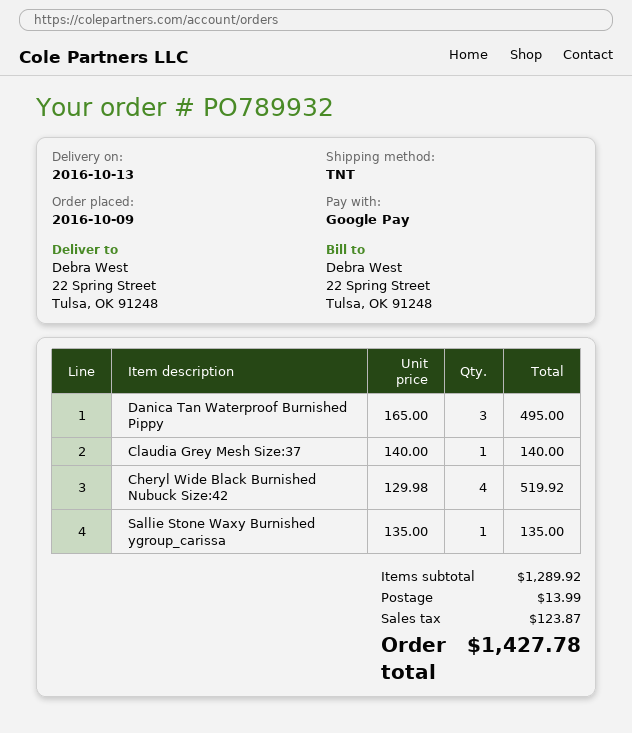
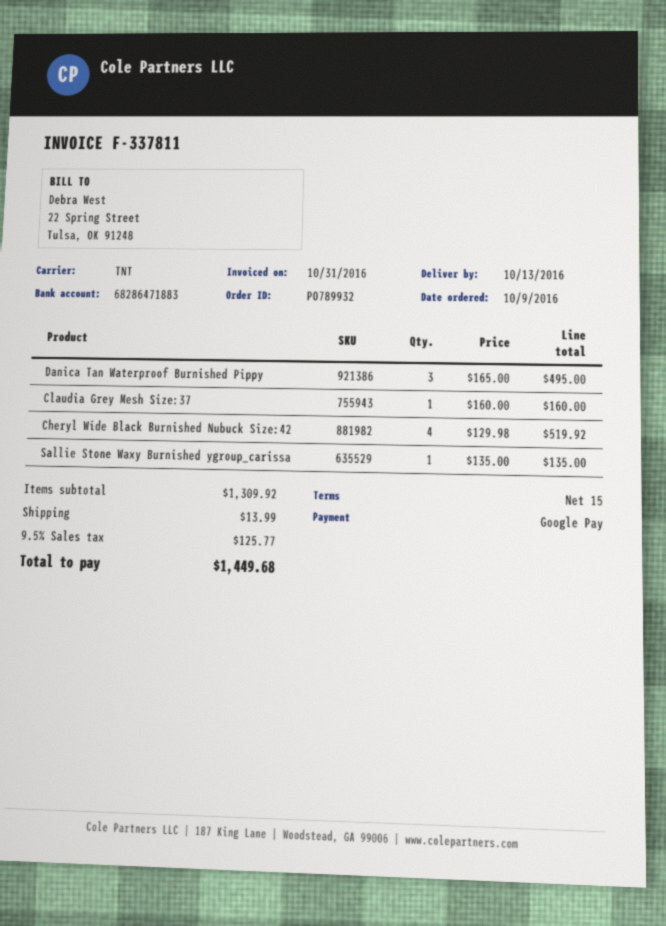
Claudia Grey Mesh Size:37: 1 x 140.00 = 140.00 -> 1 x 160.00 = 160.00
subtotal: 1289.92 -> 1309.92
tax: 123.87 -> 125.77
total: 1427.78 -> 1449.68

